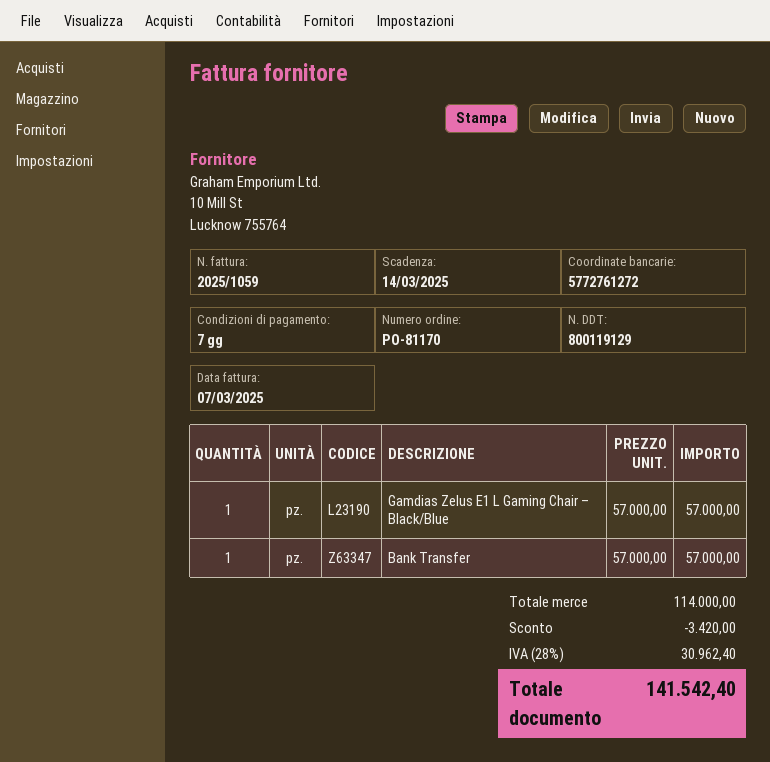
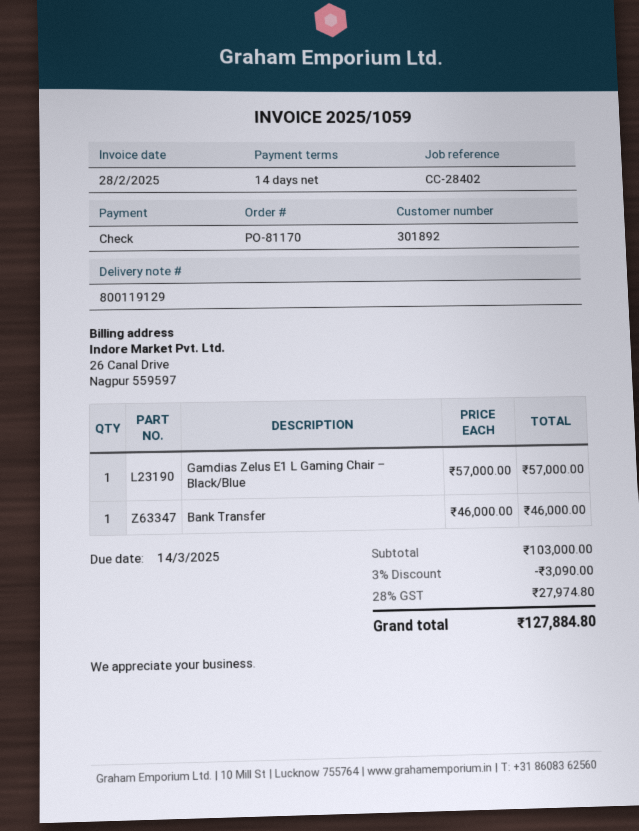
invoice date: 2025-03-07 -> 2025-02-28
payment terms: 7 days -> 14 days
Bank Transfer: 1 x 57000.00 = 57000.00 -> 1 x 46000.00 = 46000.00
subtotal: 114000.00 -> 103000.00
discount: 3420.00 -> 3090.00
tax: 28% = 30962.40 -> 28% = 27974.80
total: 141542.40 -> 127884.80

